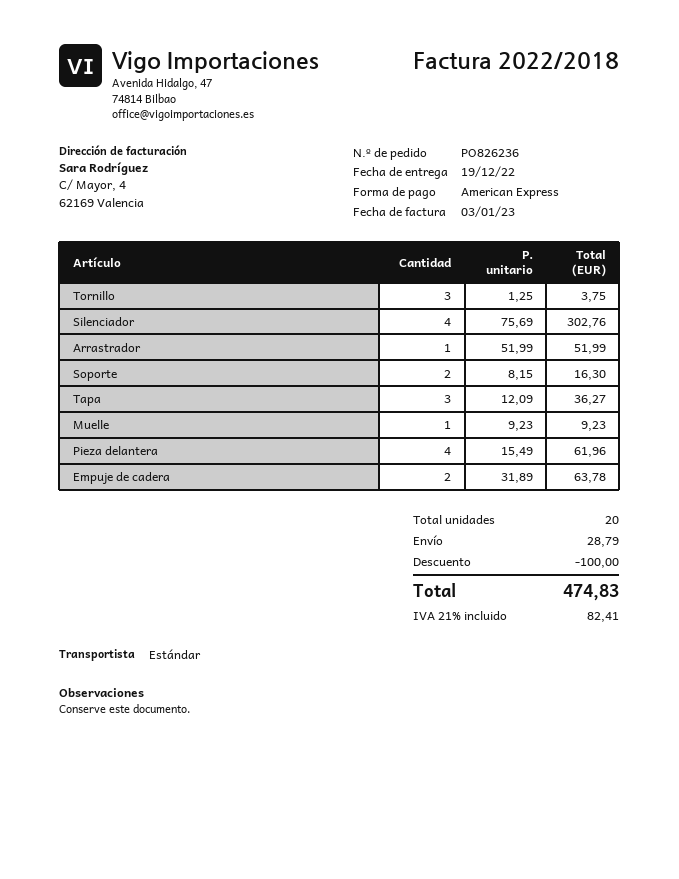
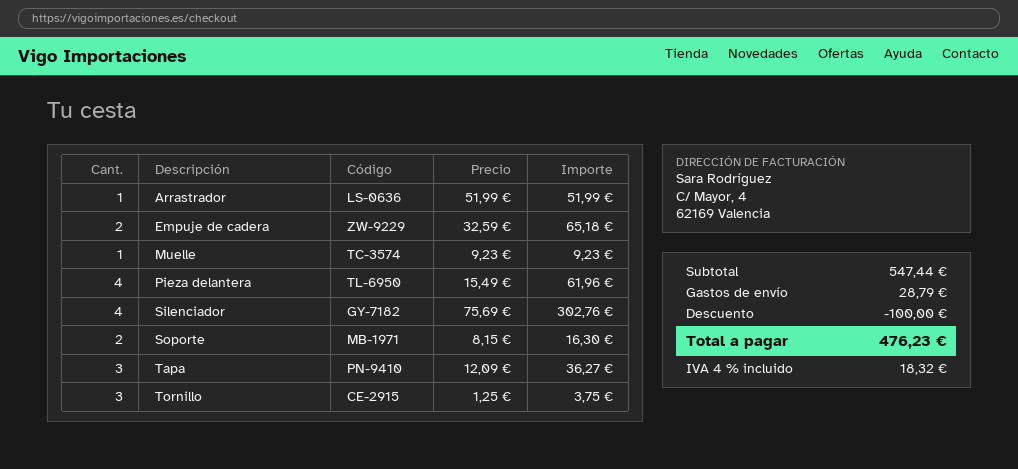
Empuje de cadera: 2 x 31.89 = 63.78 -> 2 x 32.59 = 65.18
tax: 21% = 82.41 -> 4% = 18.32
total: 474.83 -> 476.23

